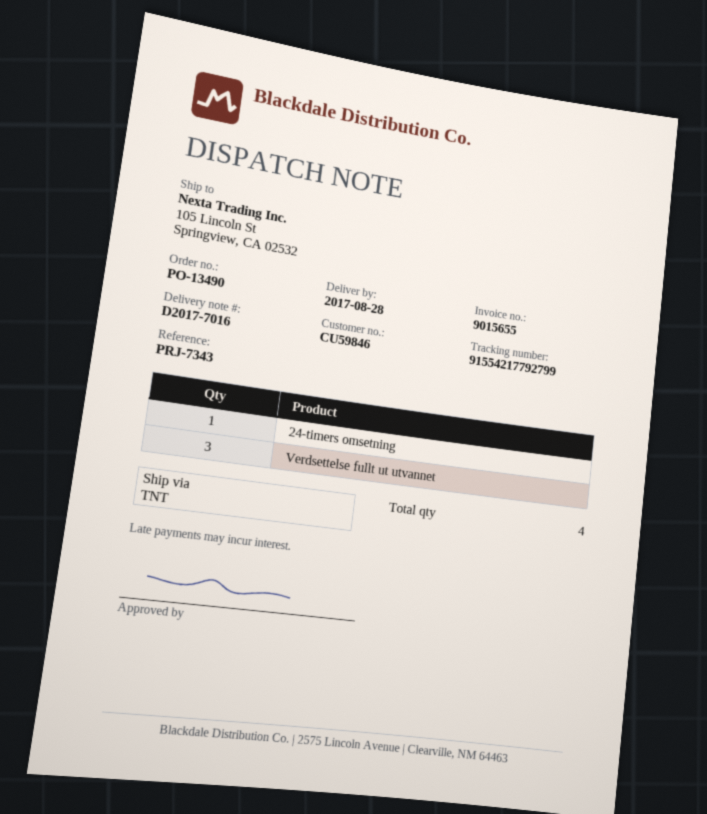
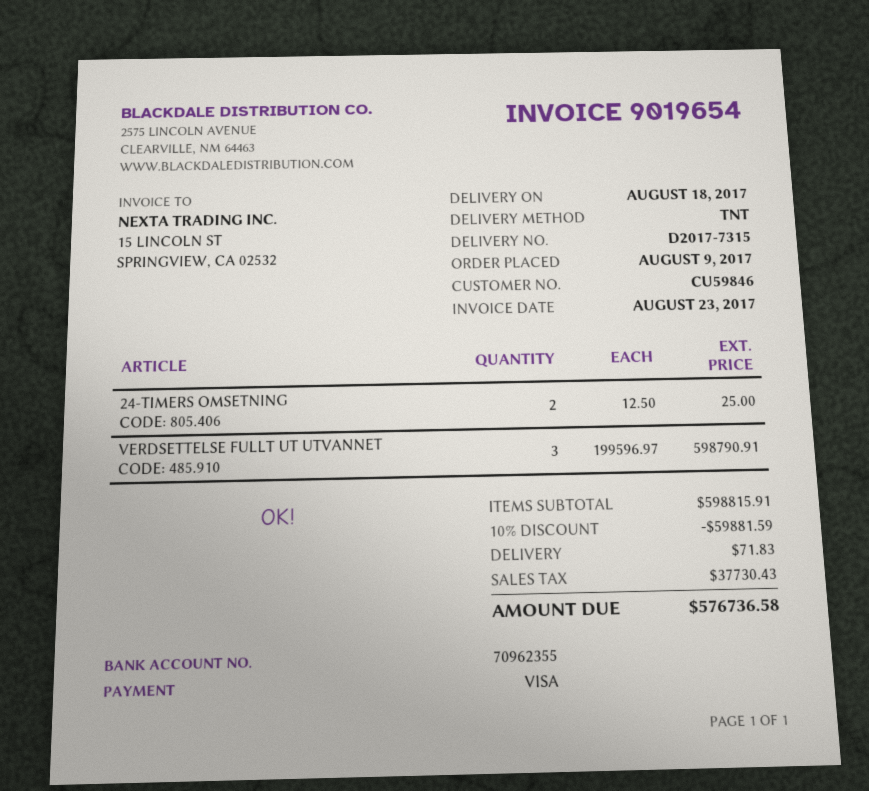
delivery note number: D2017-7016 -> D2017-7315
delivery date: 2017-08-28 -> 2017-08-18
invoice number: 9015655 -> 9019654
24-timers omsetning: 1 -> 2

